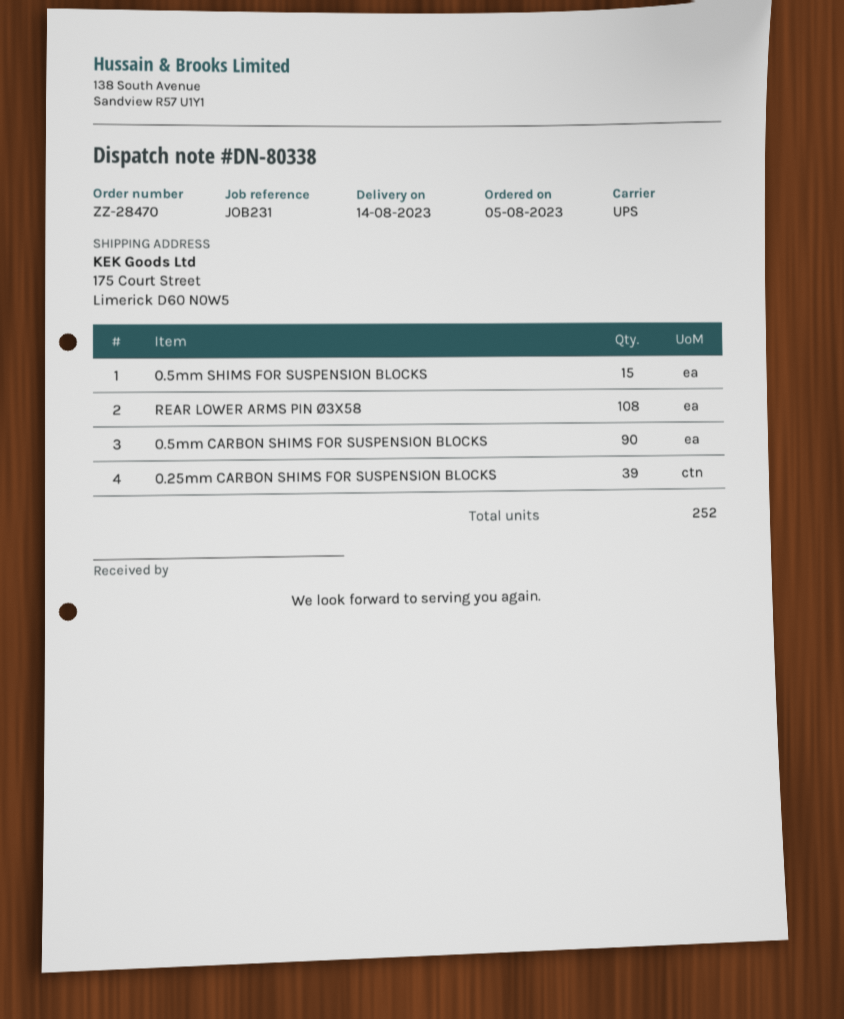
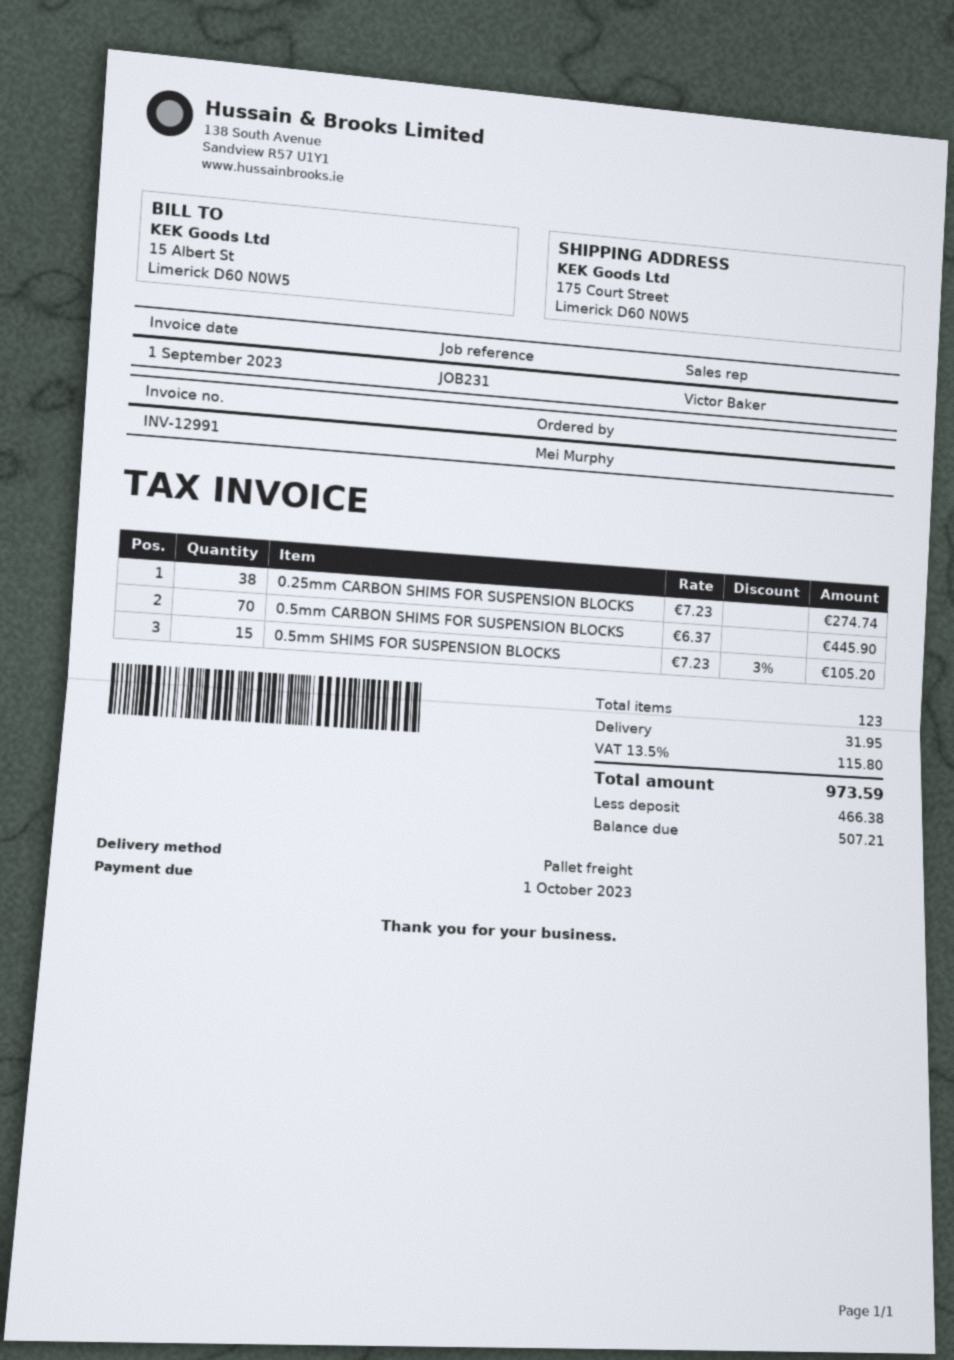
shipping method: UPS -> pallet freight
REAR LOWER ARMS PIN Ø3X58: 108 -> none
0.5mm CARBON SHIMS FOR SUSPENSION BLOCKS: 90 -> 70
0.25mm CARBON SHIMS FOR SUSPENSION BLOCKS: 39 -> 38
total quantity: 252 -> 123

